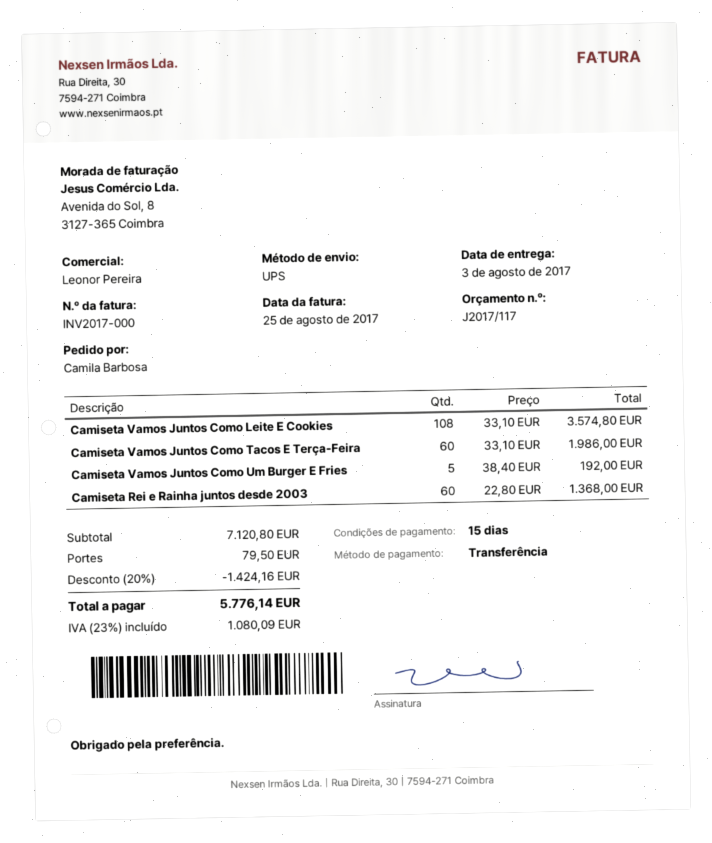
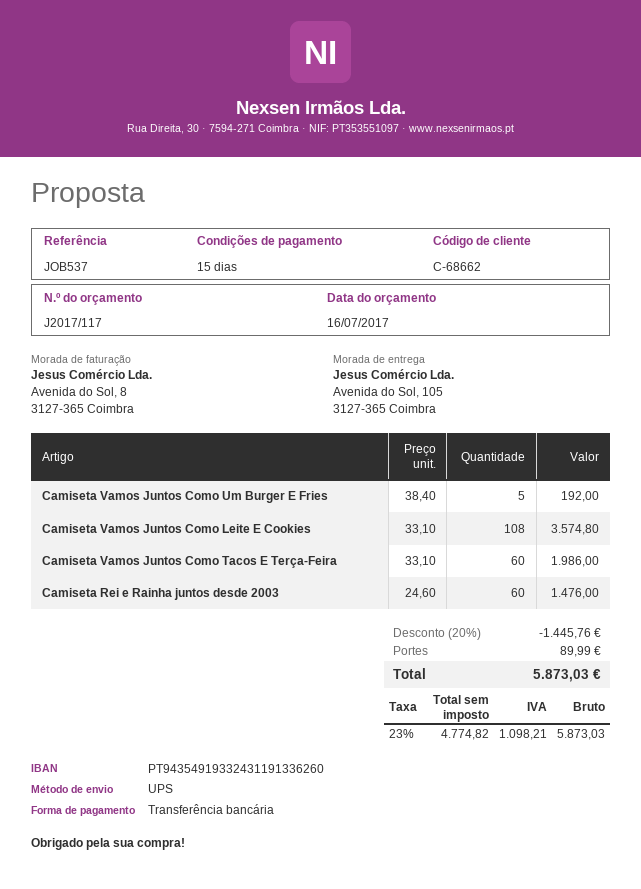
Camiseta Rei e Rainha juntos desde 2003: 60 x 22.80 = 1368.00 -> 60 x 24.60 = 1476.00
discount: 20% = 1424.16 -> 20% = 1445.76
shipping: 79.50 -> 89.99
tax: 23% = 1080.09 -> 23% = 1098.21
total: 5776.14 -> 5873.03

